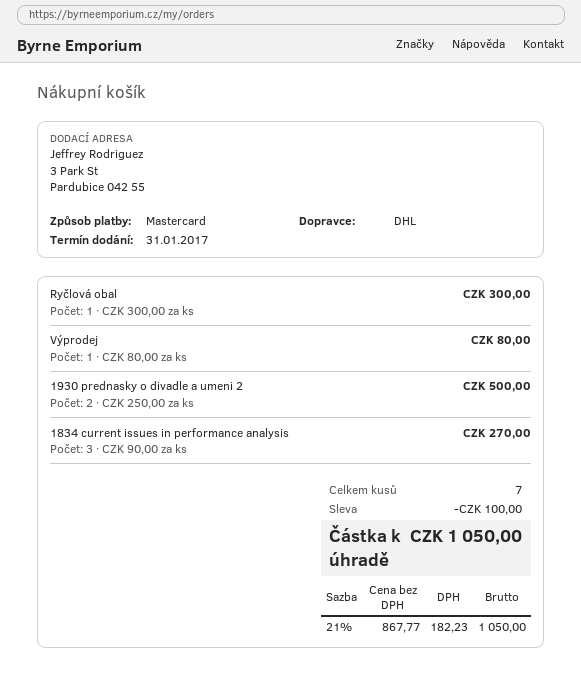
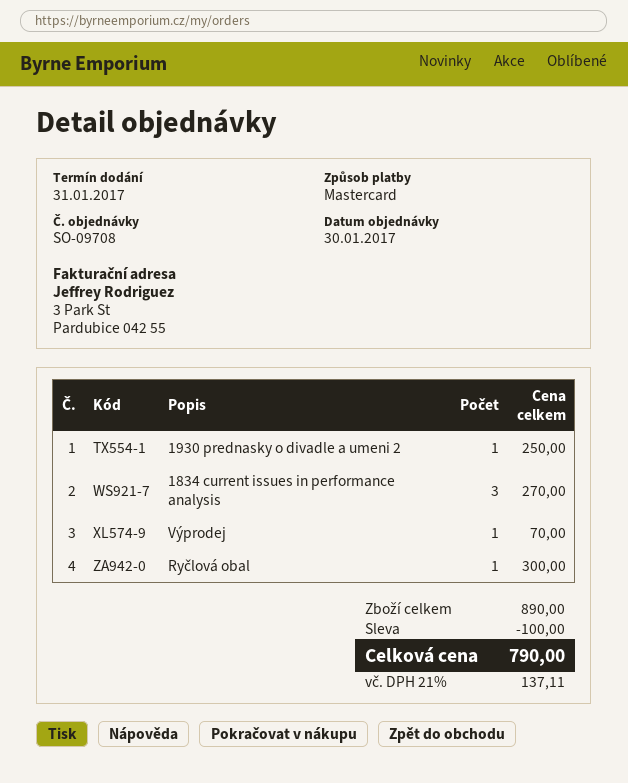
Výprodej: 1 for 80.00 -> 1 for 70.00
1930 prednasky o divadle a umeni 2: 2 for 500.00 -> 1 for 250.00
tax: 21% = 182.23 -> 21% = 137.11
total: 1050.00 -> 790.00

